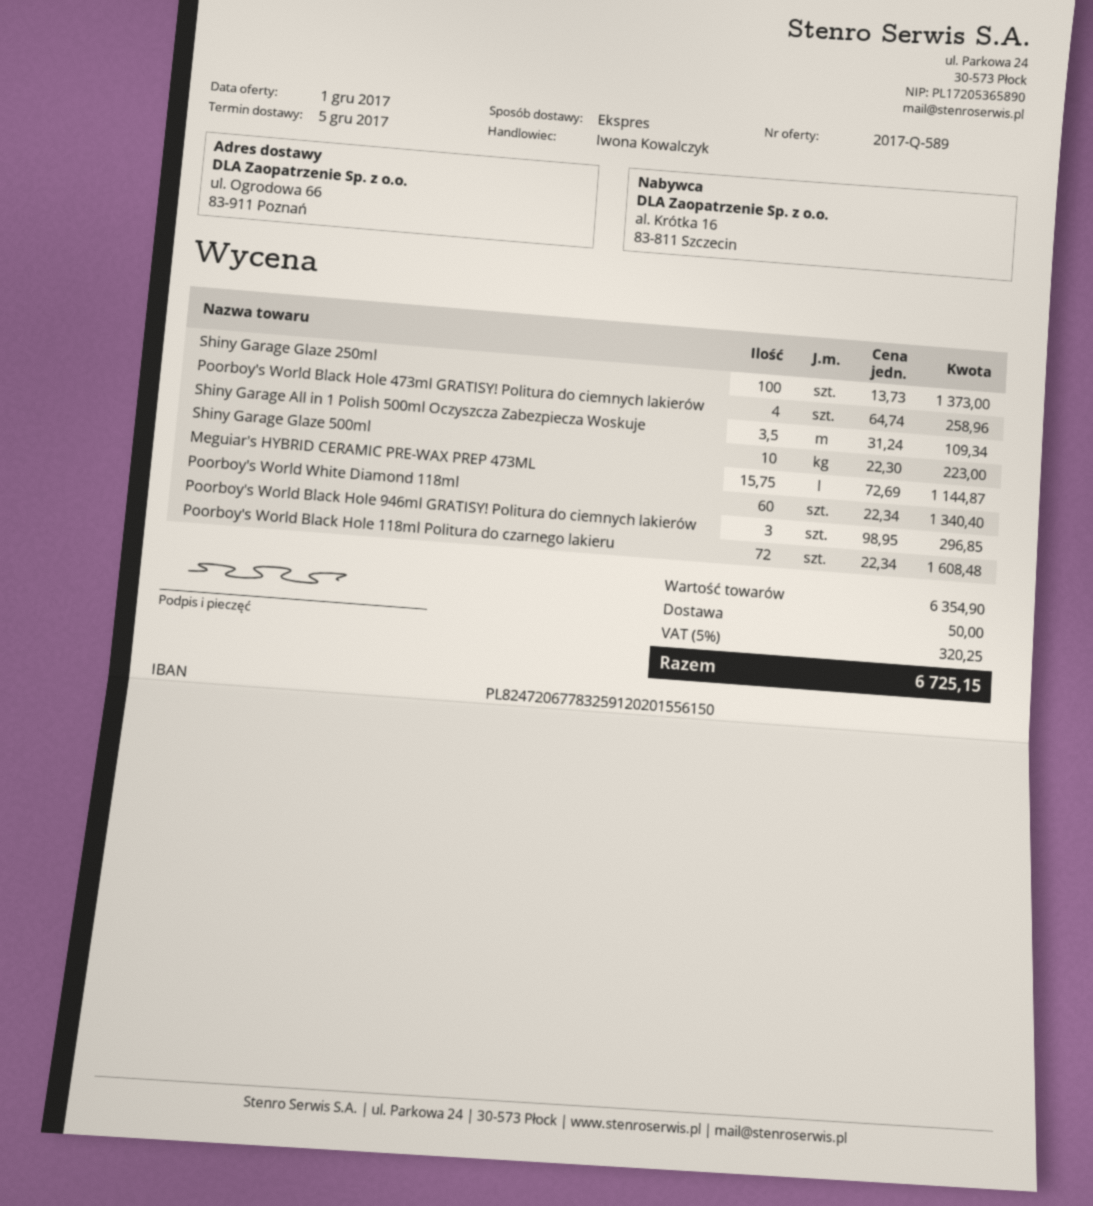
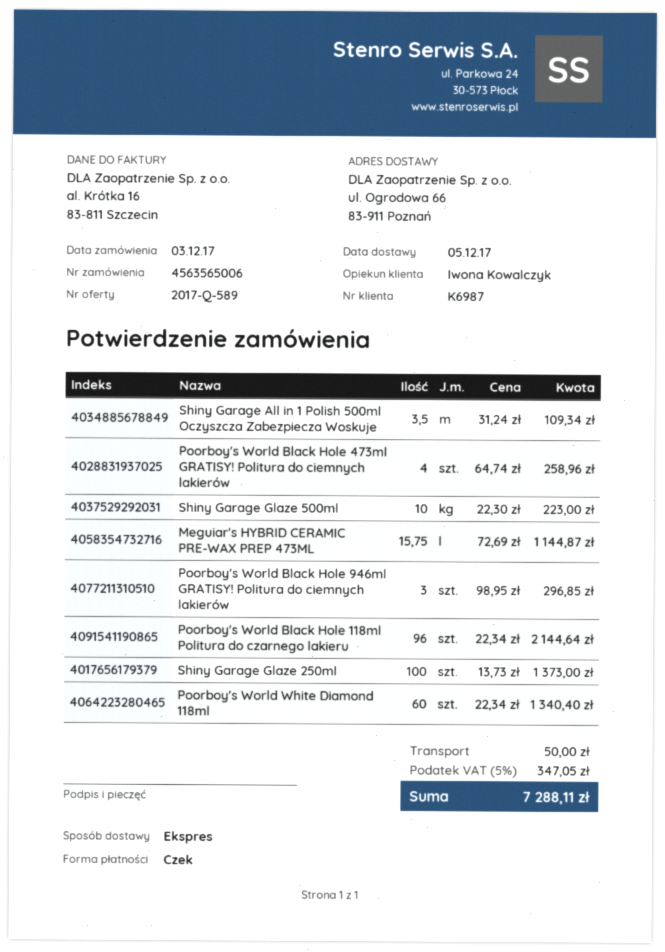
Poorboy's World Black Hole 118ml Politura do czarnego lakieru: 72 x 22.34 = 1608.48 -> 96 x 22.34 = 2144.64
tax: 5% = 320.25 -> 5% = 347.05
total: 6725.15 -> 7288.11

